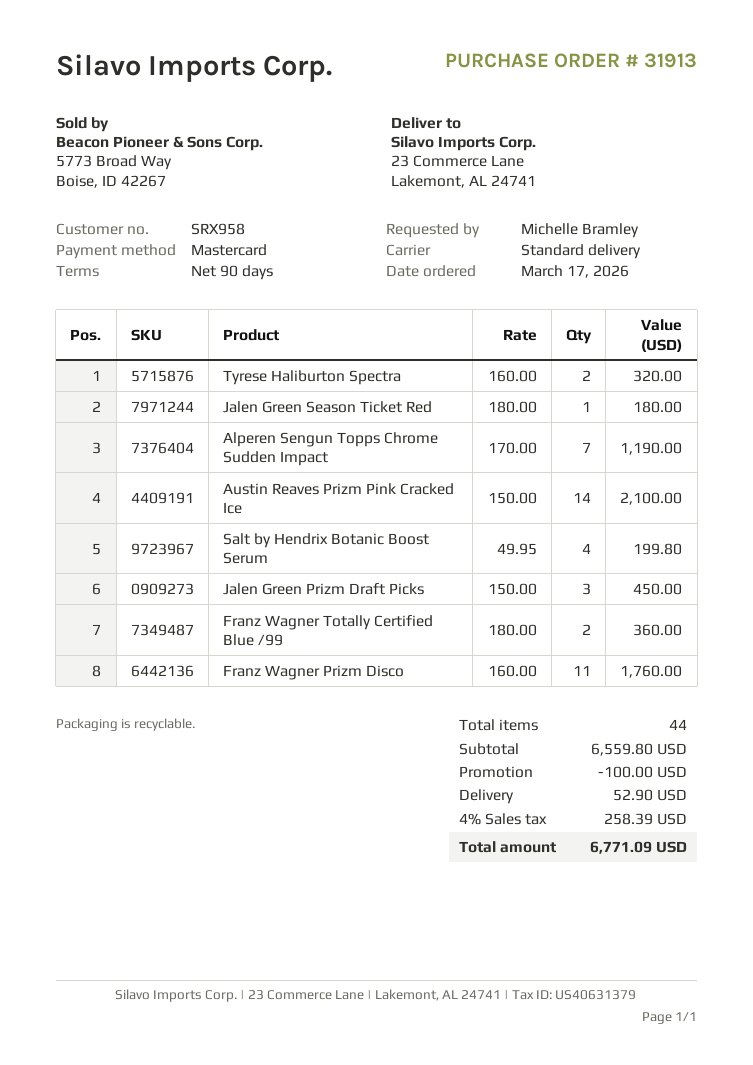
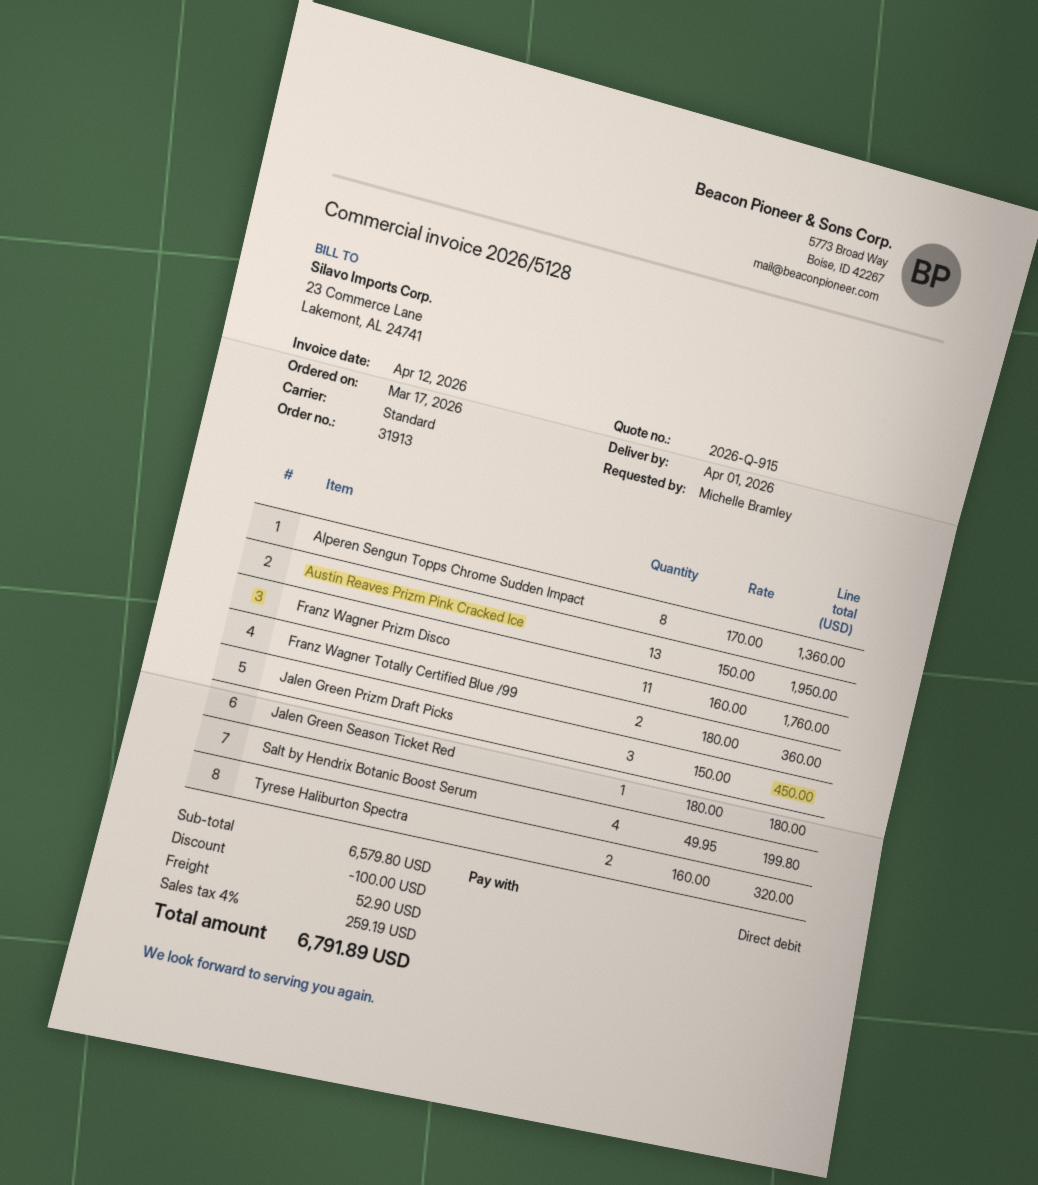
payment method: Mastercard -> direct debit
Alperen Sengun Topps Chrome Sudden Impact: 7 x 170.00 = 1190.00 -> 8 x 170.00 = 1360.00
Austin Reaves Prizm Pink Cracked Ice: 14 x 150.00 = 2100.00 -> 13 x 150.00 = 1950.00
subtotal: 6559.80 -> 6579.80
tax: 4% = 258.39 -> 4% = 259.19
total: 6771.09 -> 6791.89

